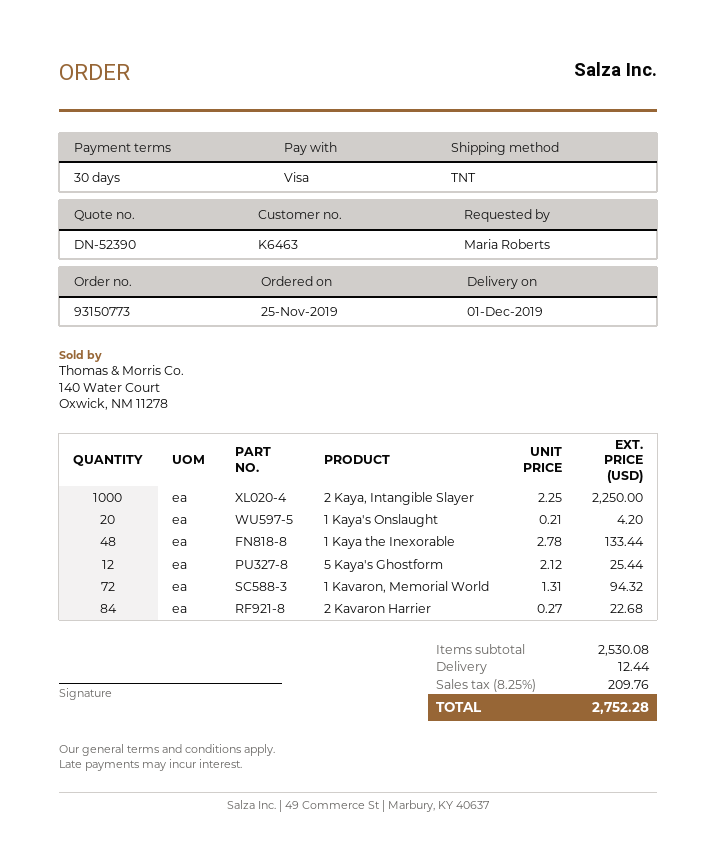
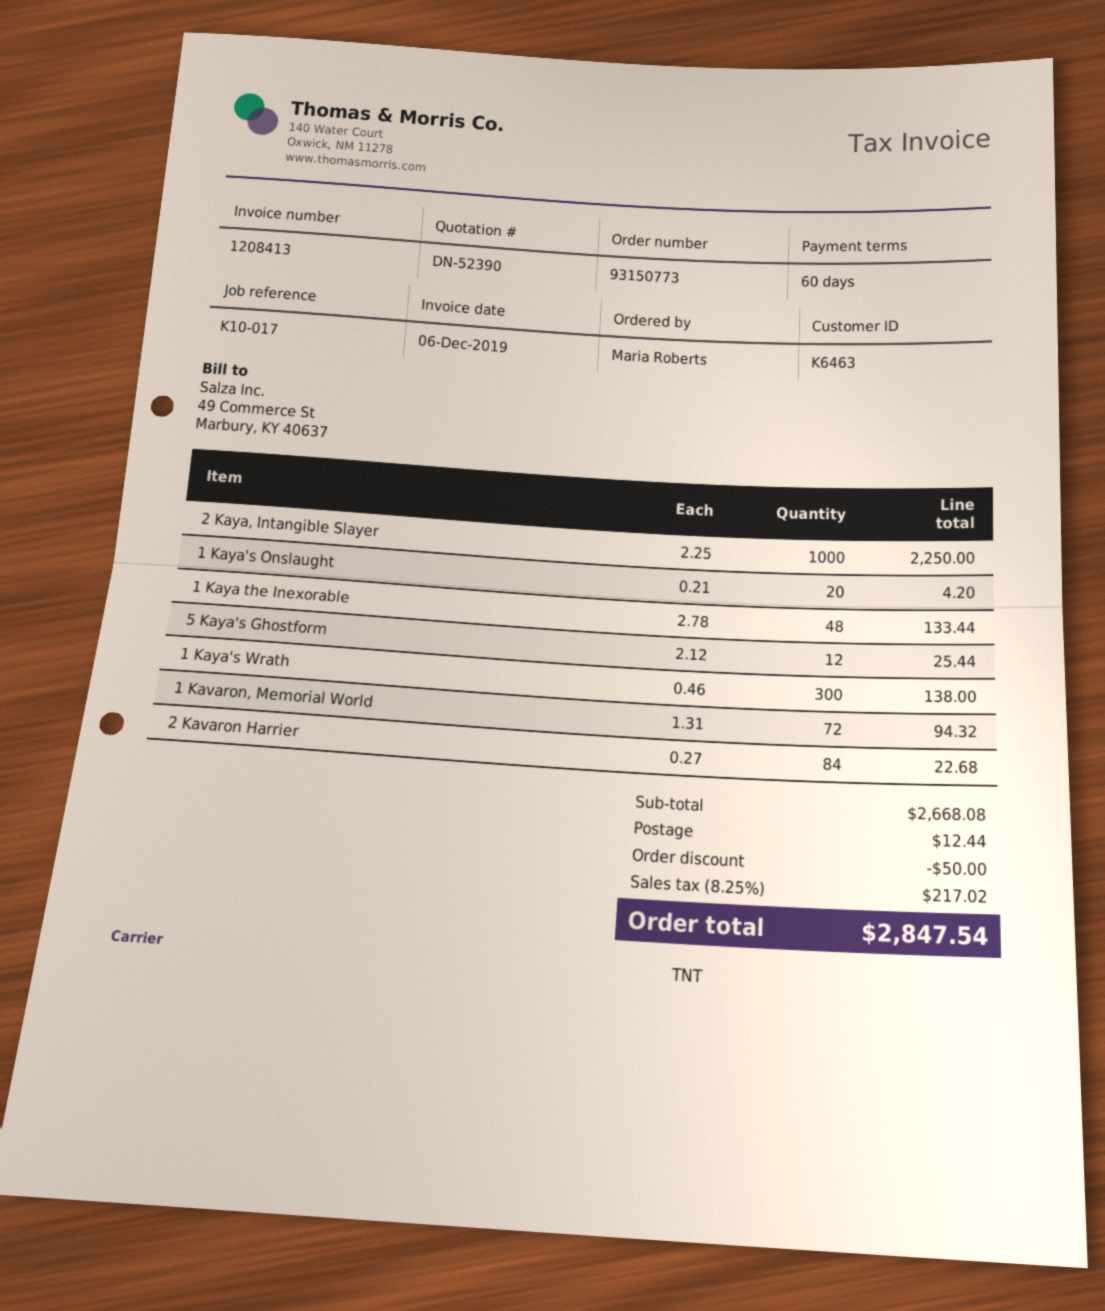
payment terms: 30 days -> 60 days
1 Kaya's Wrath: none -> 300 x 0.46 = 138.00
subtotal: 2530.08 -> 2668.08
discount: none -> 50.00
tax: 8.25% = 209.76 -> 8.25% = 217.02
total: 2752.28 -> 2847.54

